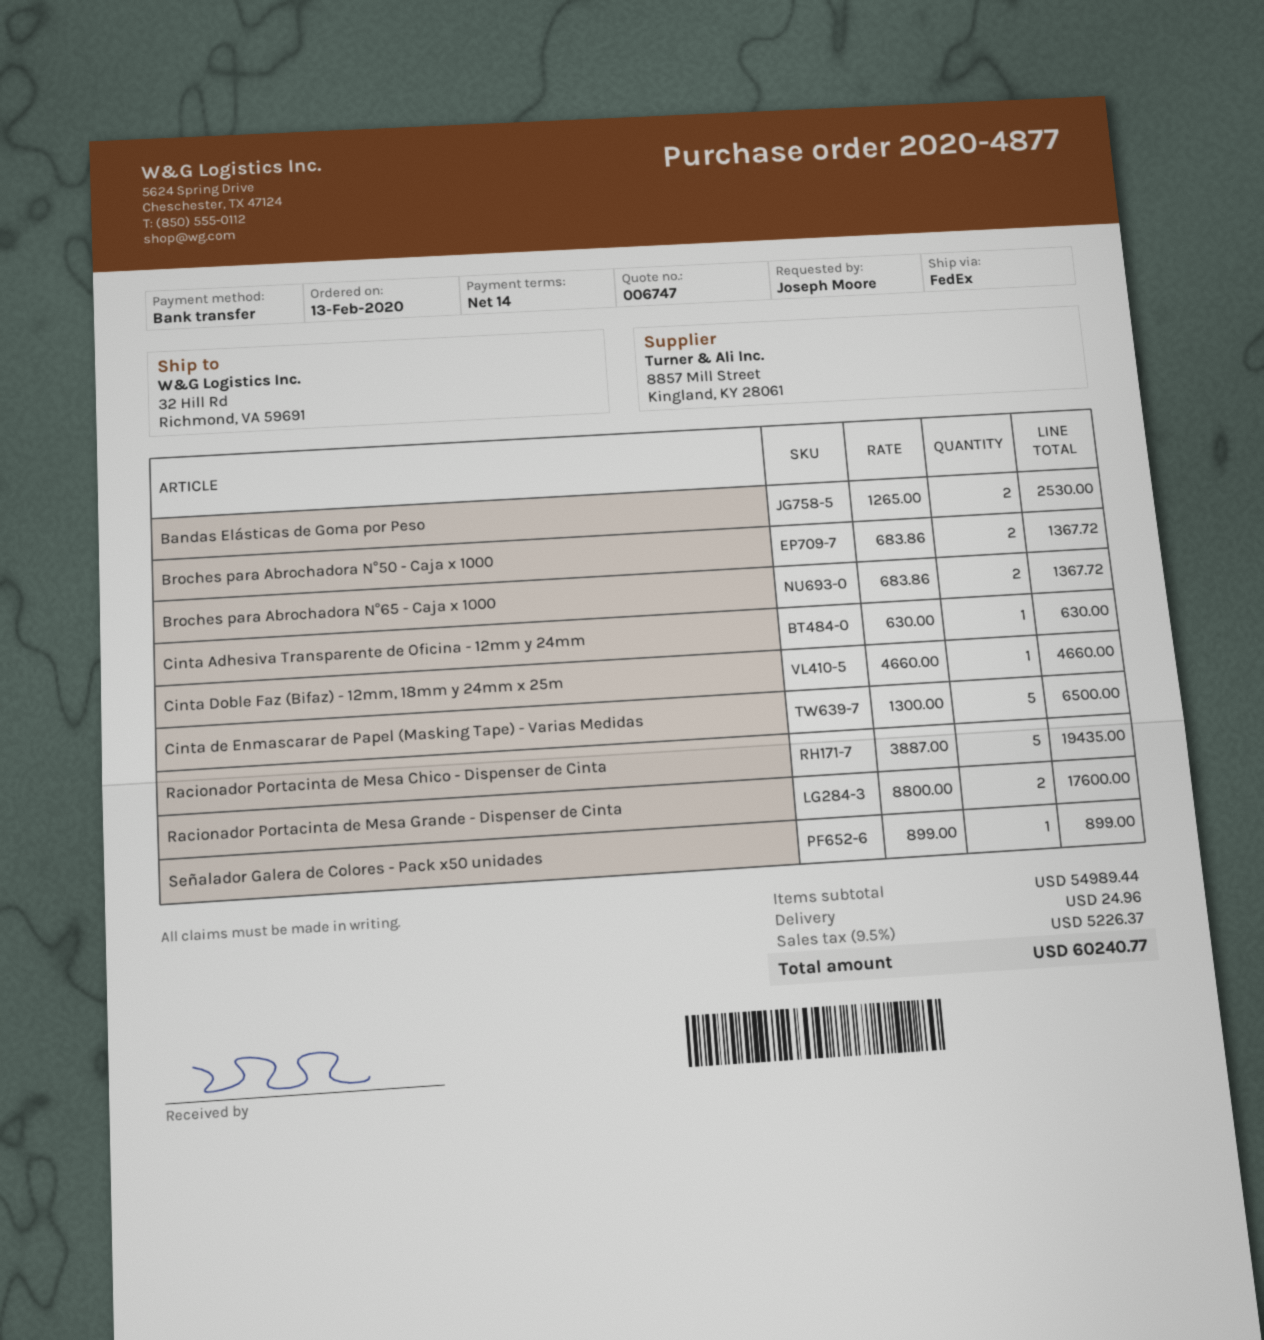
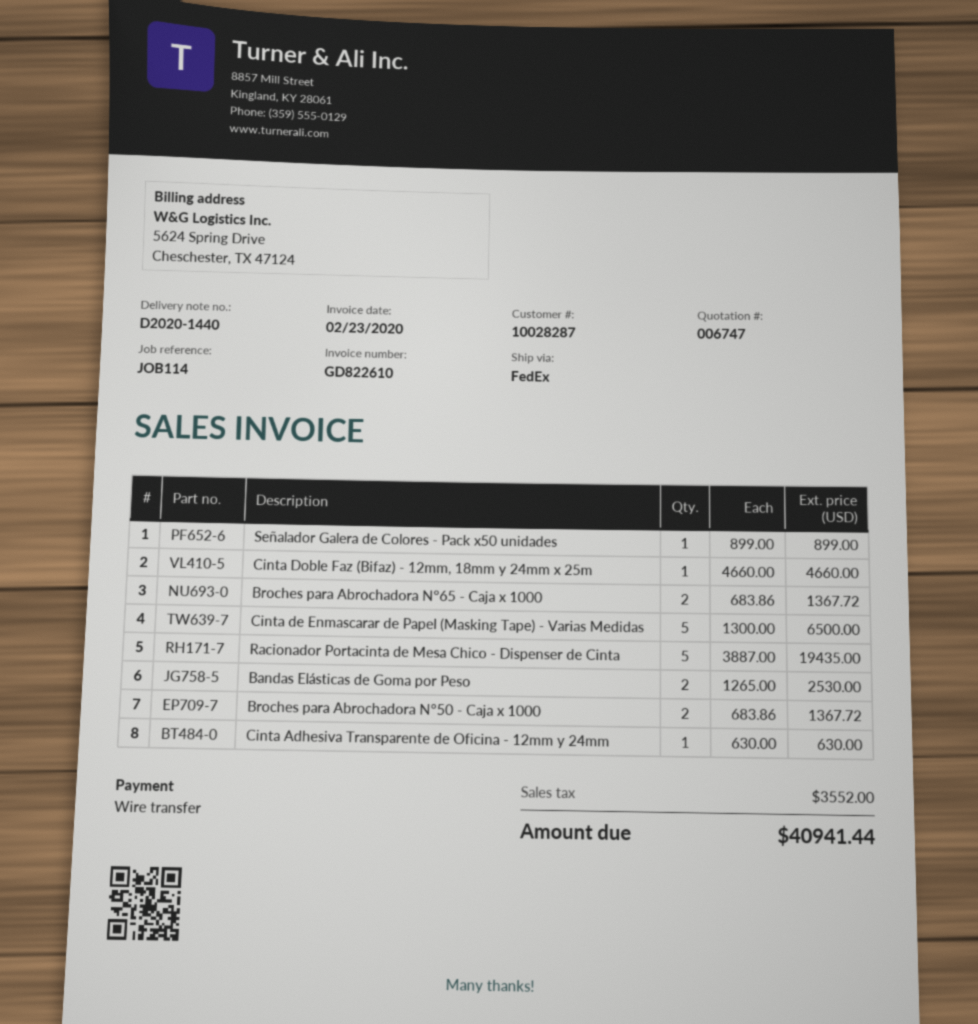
Racionador Portacinta de Mesa Grande - Dispenser de Cinta: 2 x 8800.00 = 17600.00 -> none
shipping: 24.96 -> none
tax: 5226.37 -> 3552.00
total: 60240.77 -> 40941.44

